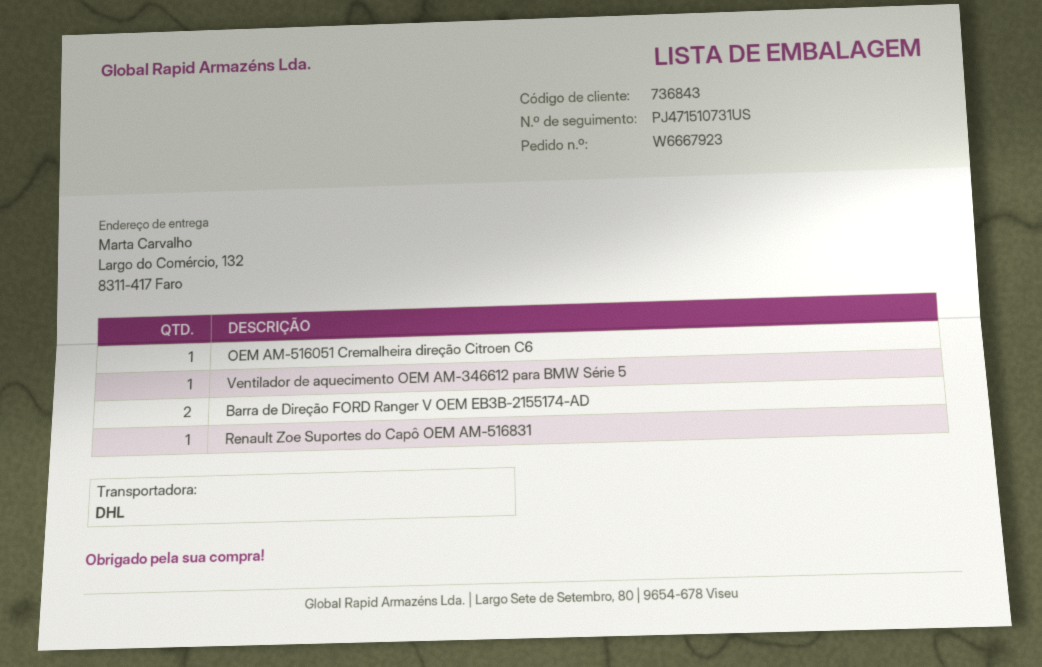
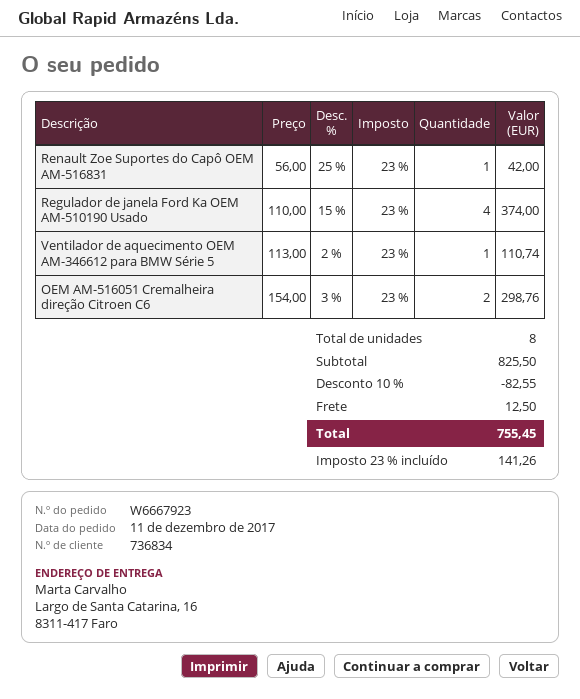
customer number: 736843 -> 736834
ship to: Largo do Comércio, 132, 8311-417 Faro -> Largo de Santa Catarina, 16, 8311-417 Faro
OEM AM-516051 Cremalheira direção Citroen C6: 1 -> 2
Barra de Direção FORD Ranger V OEM EB3B-2155174-AD: 2 -> none
Regulador de janela Ford Ka OEM AM-510190 Usado: none -> 4

